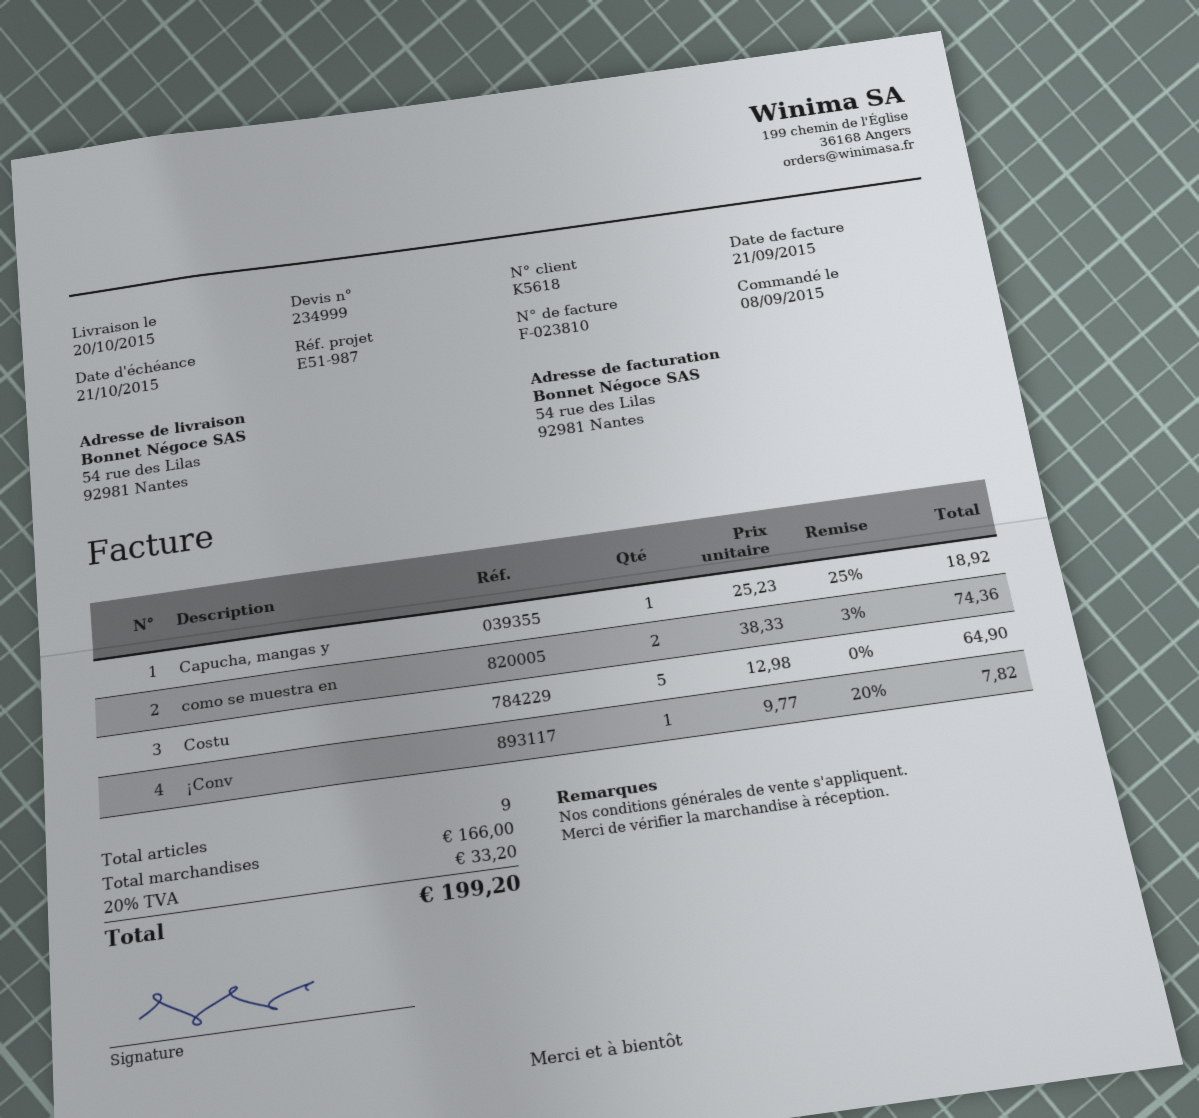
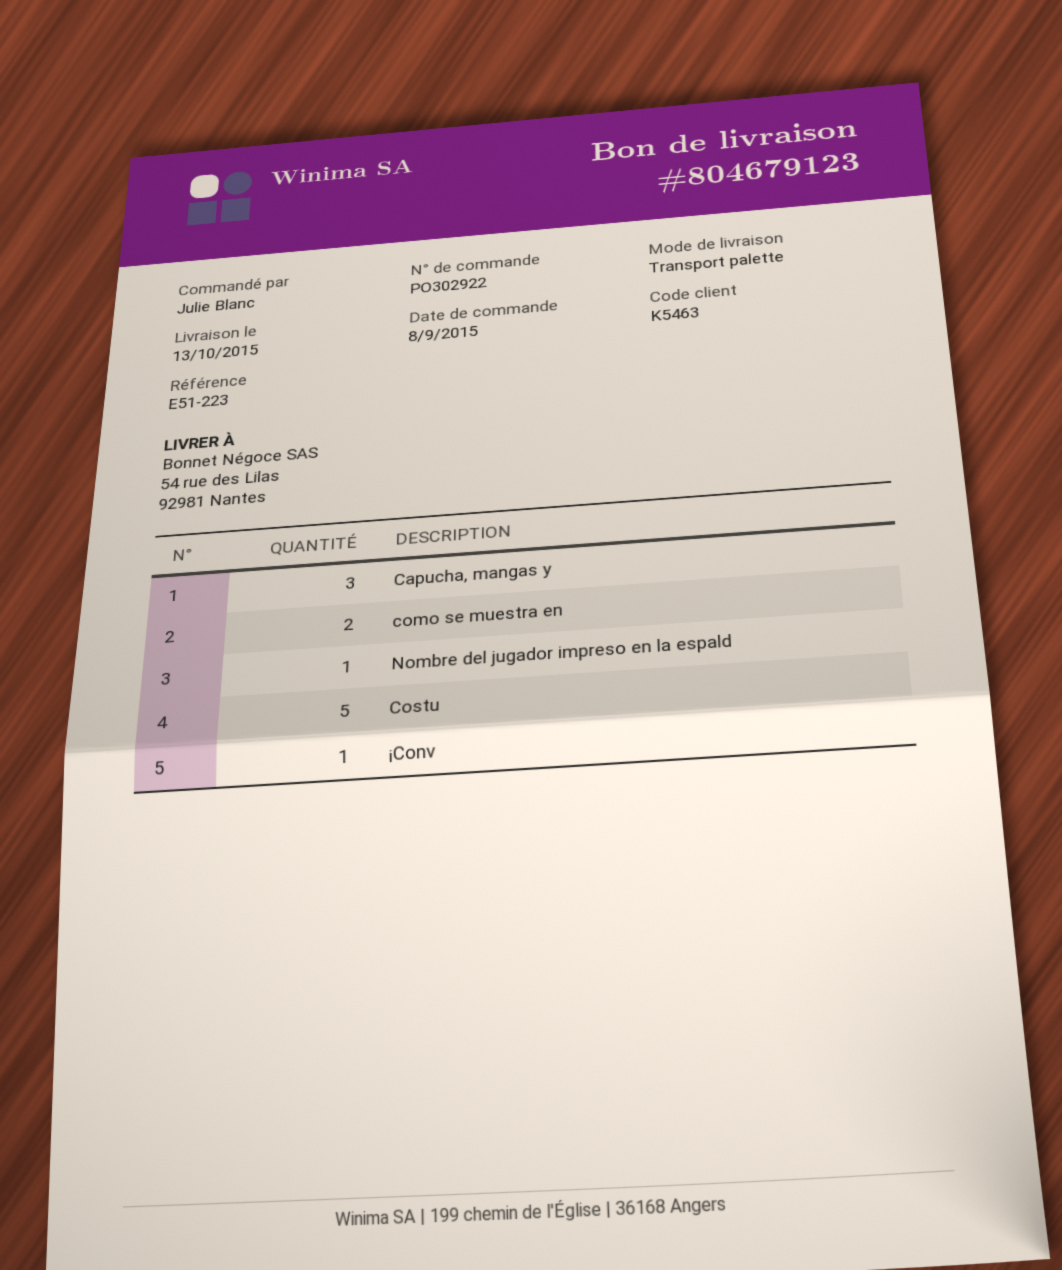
delivery date: 2015-10-20 -> 2015-10-13
customer number: K5618 -> K5463
reference: E51-987 -> E51-223
Capucha, mangas y: 1 -> 3
Nombre del jugador impreso en la espald: none -> 1

